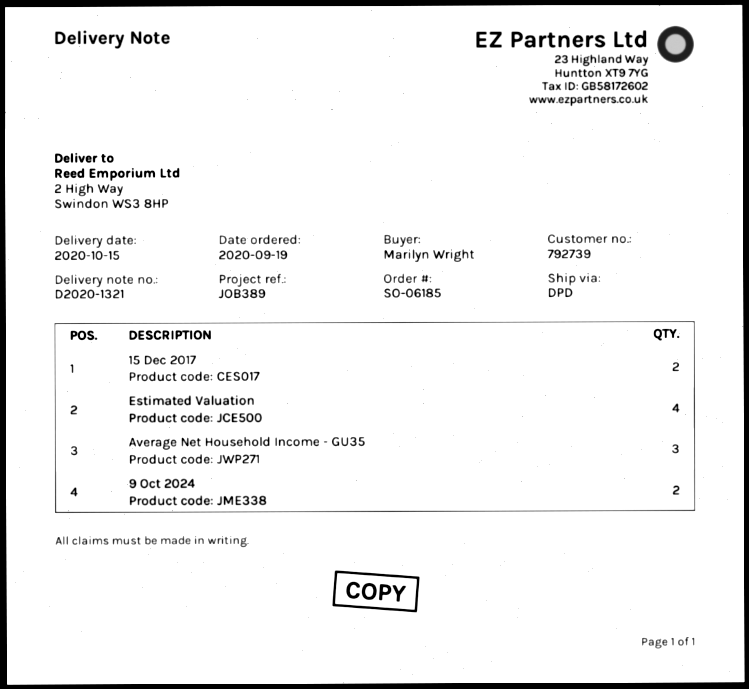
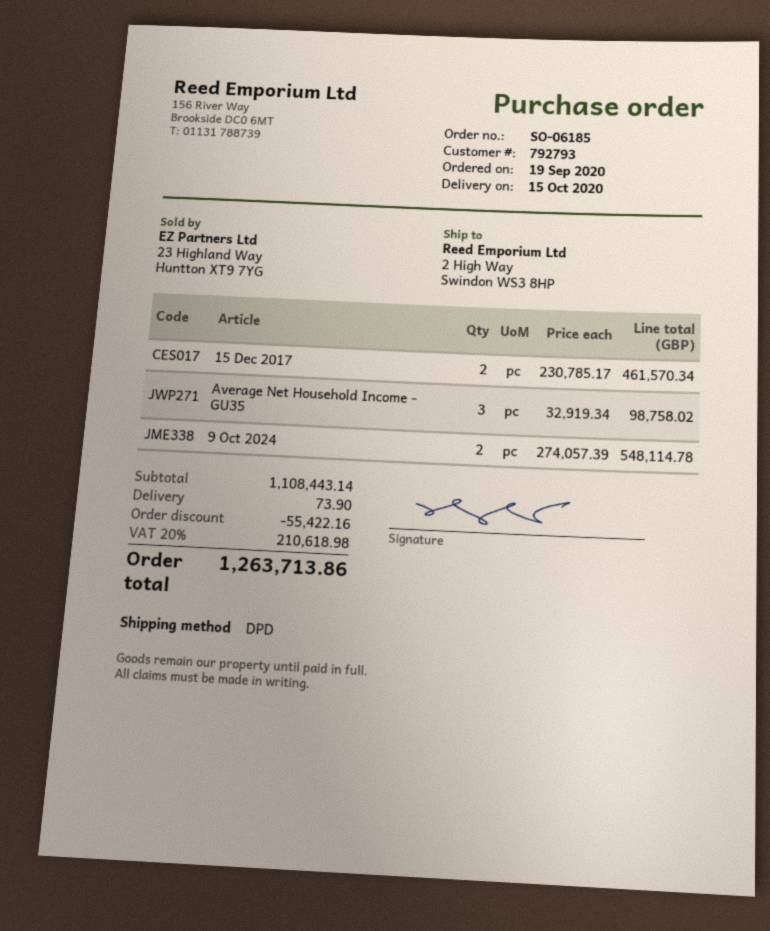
customer number: 792739 -> 792793
Estimated Valuation: 4 -> none

